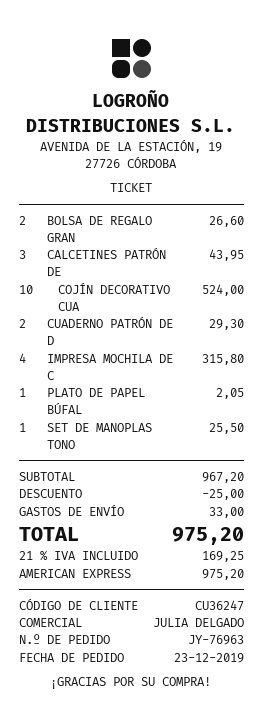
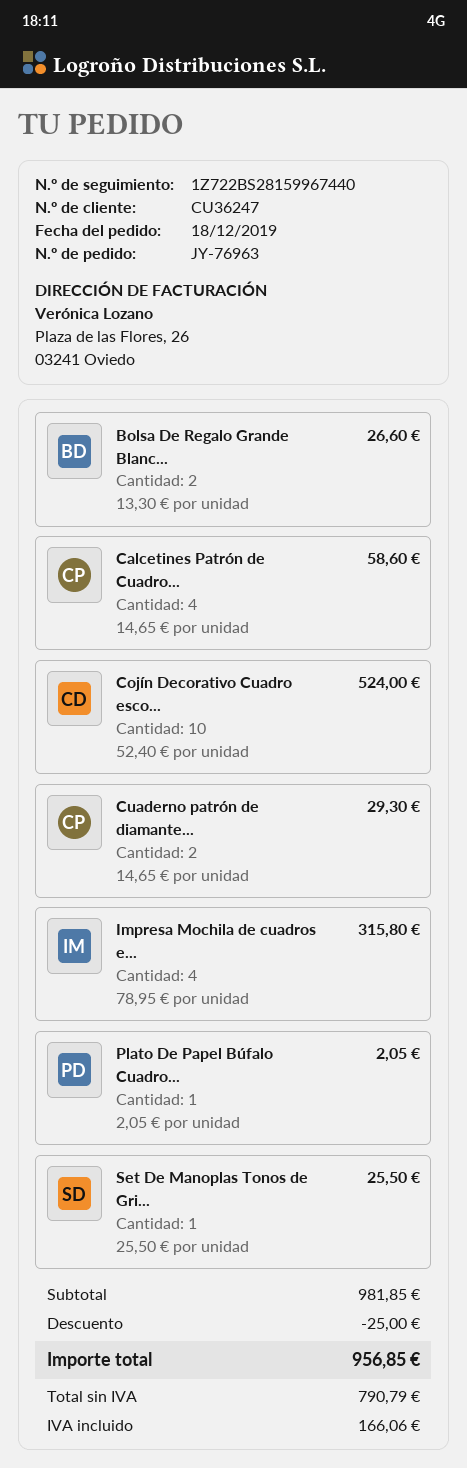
order date: 2019-12-23 -> 2019-12-18
CALCETINES PATRÓN DE: 3 for 43.95 -> 4 for 58.60
subtotal: 967.20 -> 981.85
shipping: 33.00 -> none
tax: 169.25 -> 166.06
total: 975.20 -> 956.85

